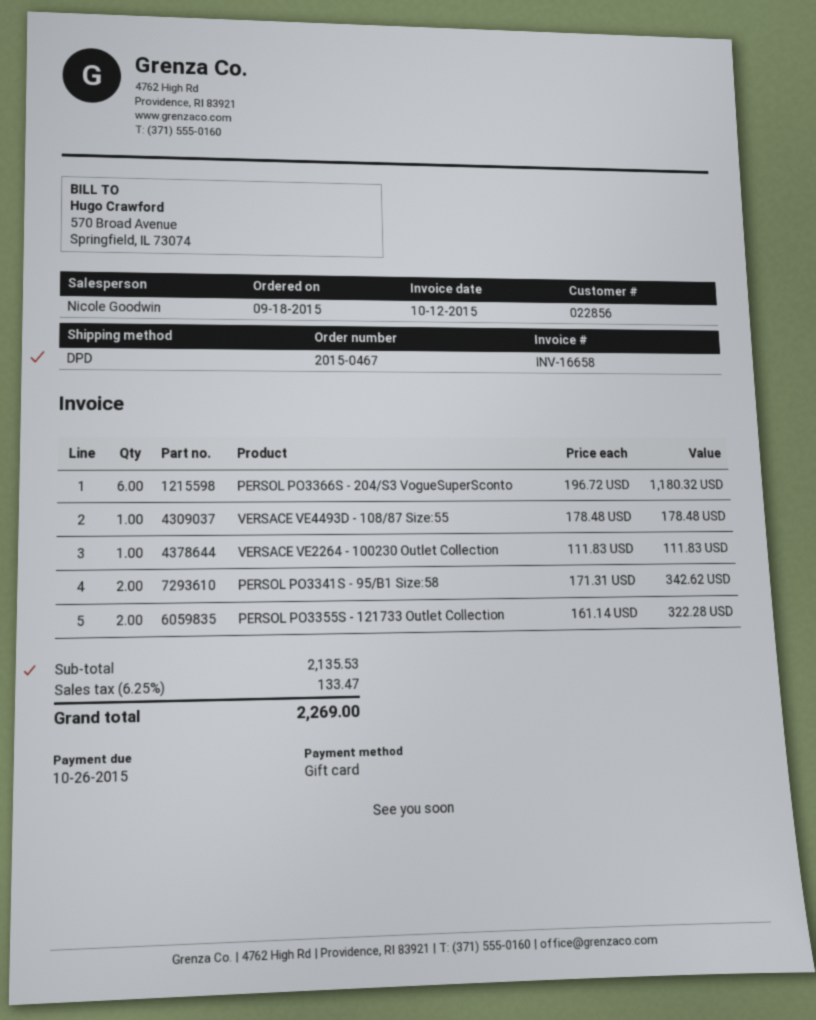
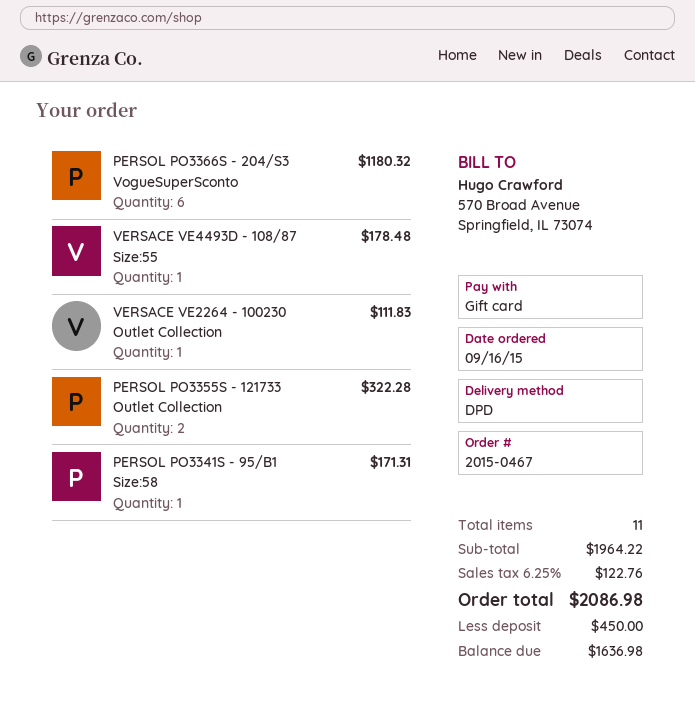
order date: 2015-09-18 -> 2015-09-16
PERSOL PO3341S - 95/B1 Size:58: 2 for 342.62 -> 1 for 171.31
subtotal: 2135.53 -> 1964.22
tax: 6.25% = 133.47 -> 6.25% = 122.76
total: 2269.00 -> 2086.98

